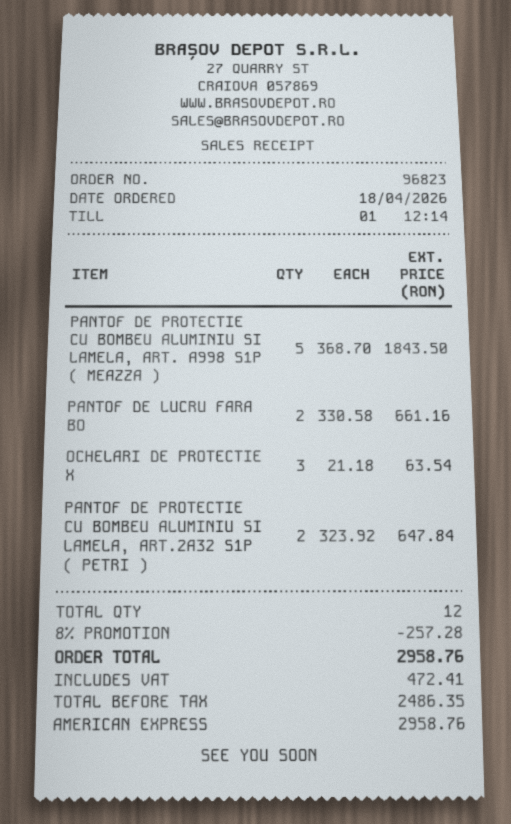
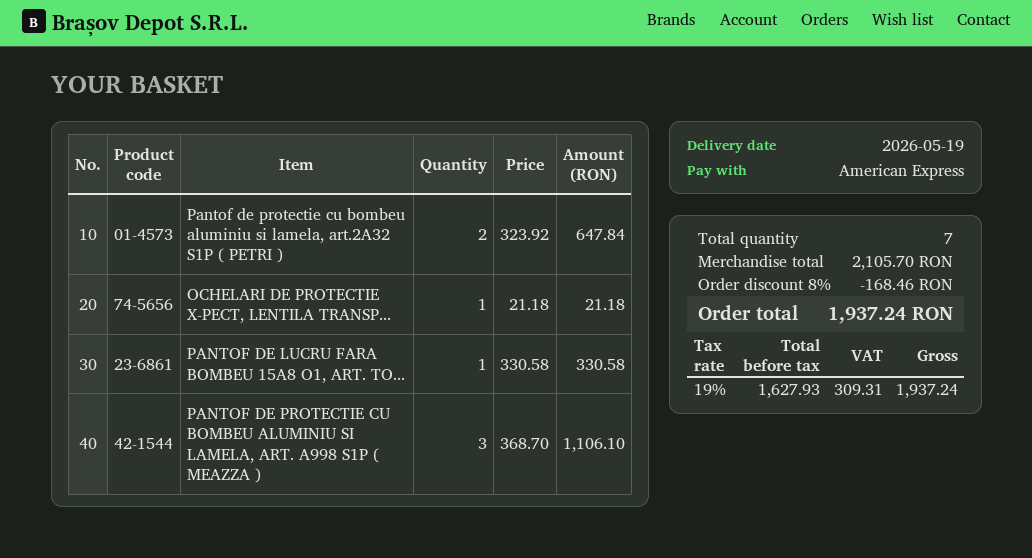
PANTOF DE PROTECTIE CU BOMBEU ALUMINIU SI LAMELA, ART. A998 S1P ( MEAZZA ): 5 x 368.70 = 1843.50 -> 3 x 368.70 = 1106.10
PANTOF DE LUCRU FARA BO: 2 x 330.58 = 661.16 -> 1 x 330.58 = 330.58
OCHELARI DE PROTECTIE X: 3 x 21.18 = 63.54 -> 1 x 21.18 = 21.18
total quantity: 12 -> 7
discount: 8% = 257.28 -> 8% = 168.46
net: 2486.35 -> 1627.93
tax: 472.41 -> 309.31
total: 2958.76 -> 1937.24

